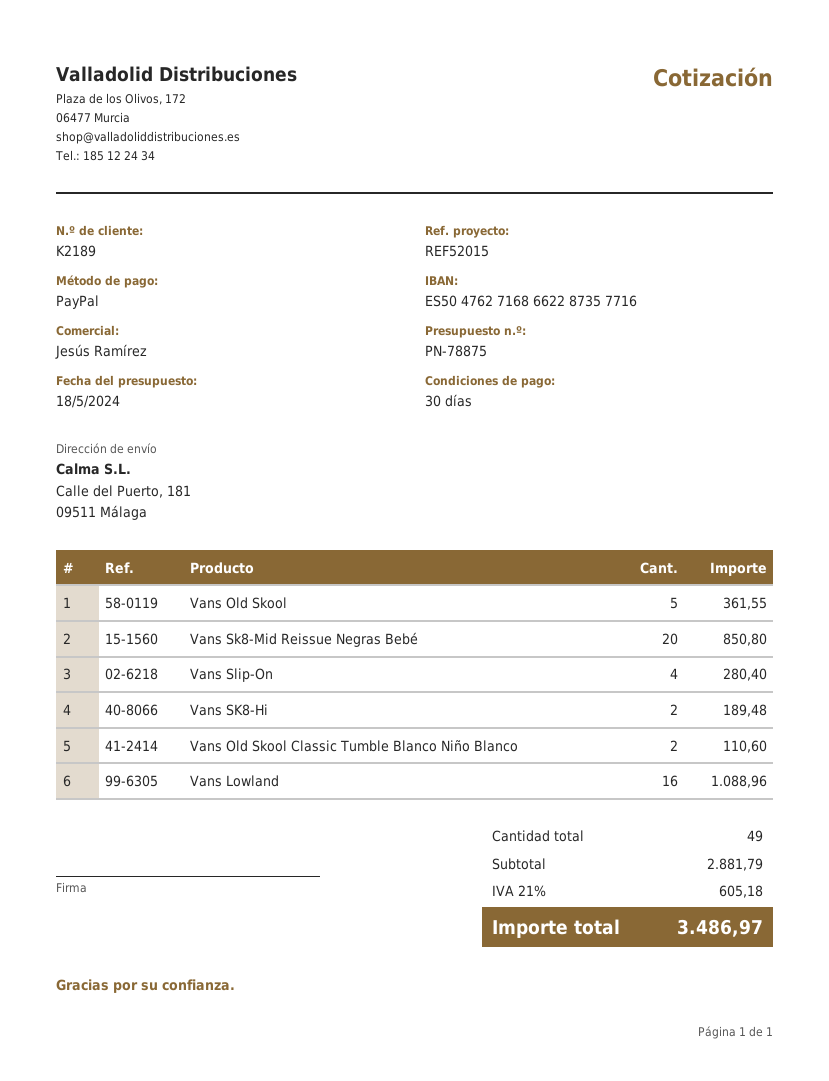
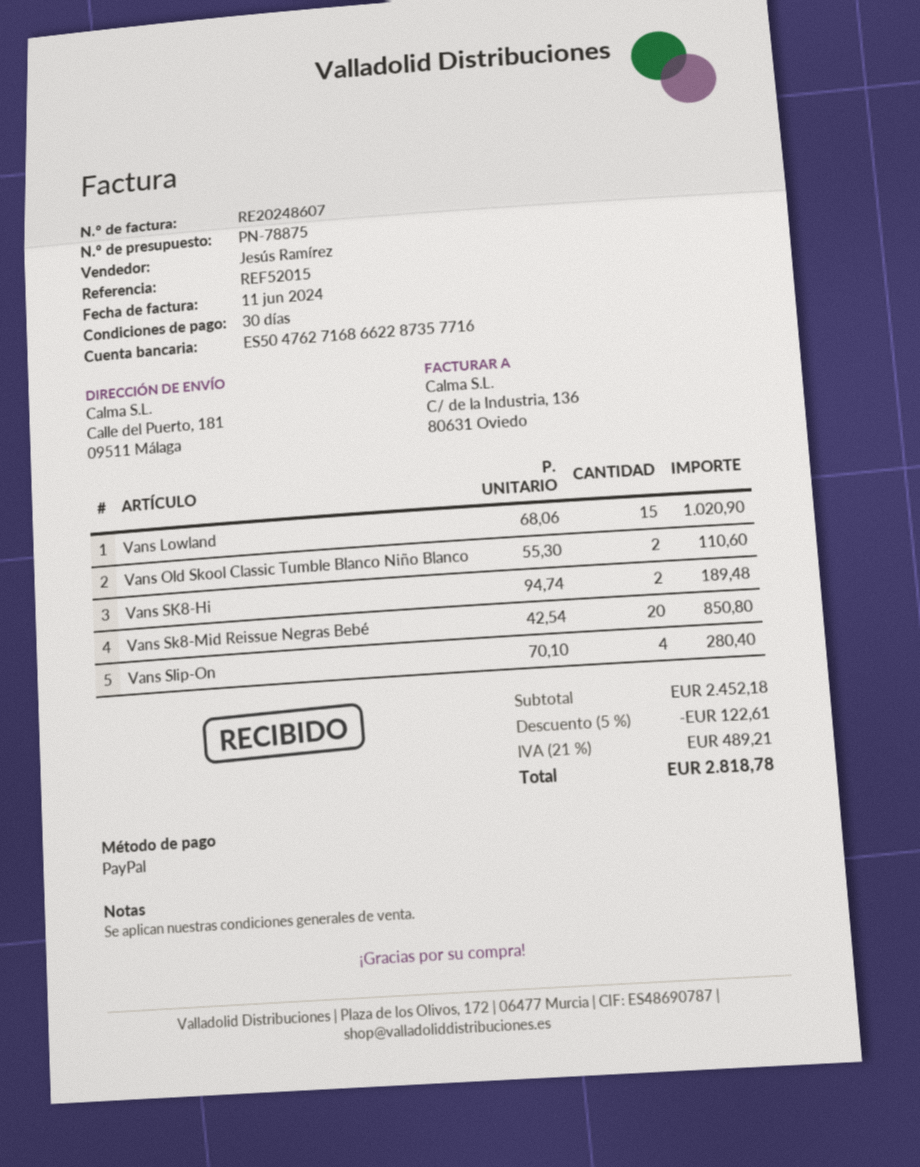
Vans Old Skool: 5 for 361.55 -> none
Vans Lowland: 16 for 1088.96 -> 15 for 1020.90
subtotal: 2881.79 -> 2452.18
discount: none -> 5% = 122.61
tax: 21% = 605.18 -> 21% = 489.21
total: 3486.97 -> 2818.78

